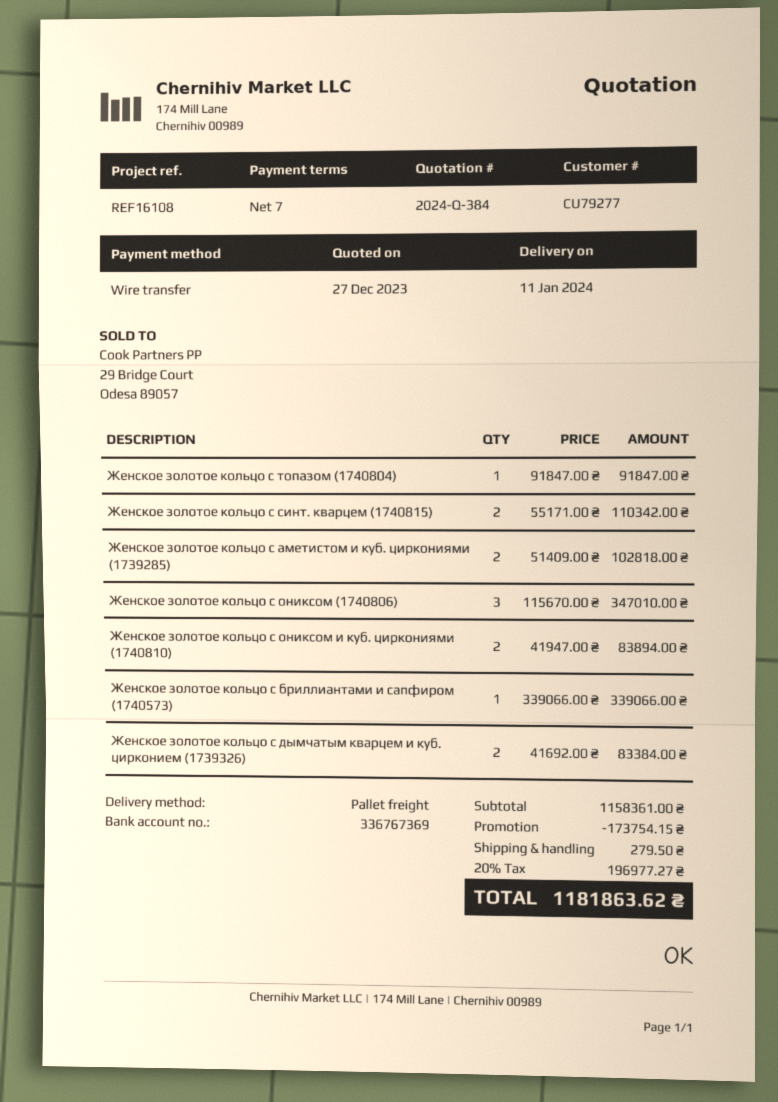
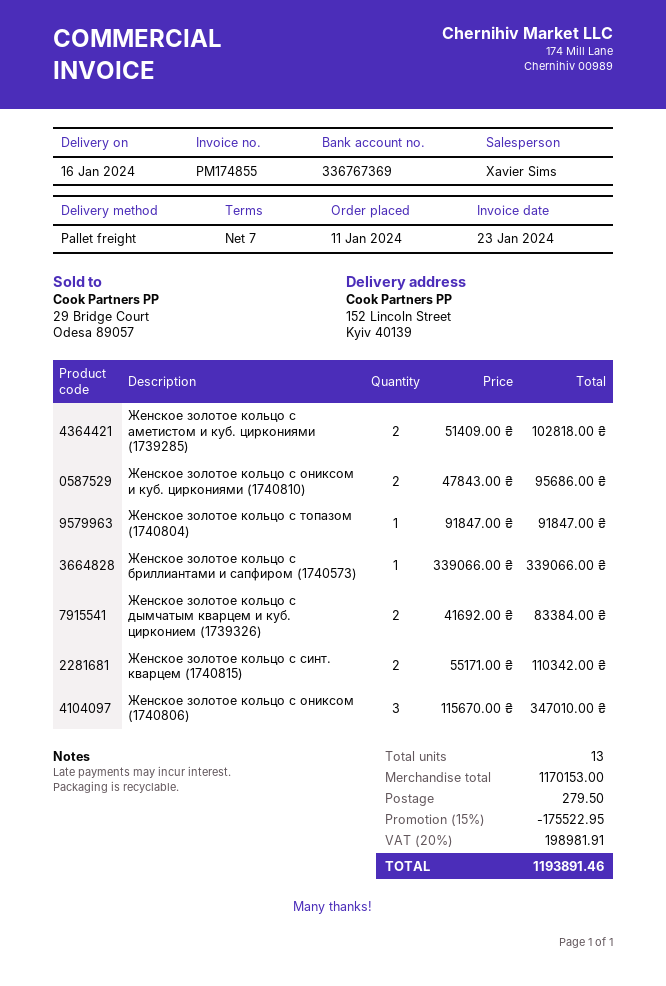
delivery date: 2024-01-11 -> 2024-01-16
Женское золотое кольцо с ониксом и куб. циркониями (1740810): 2 x 41947.00 = 83894.00 -> 2 x 47843.00 = 95686.00
subtotal: 1158361.00 -> 1170153.00
discount: 173754.15 -> 175522.95
tax: 20% = 196977.27 -> 20% = 198981.91
total: 1181863.62 -> 1193891.46

